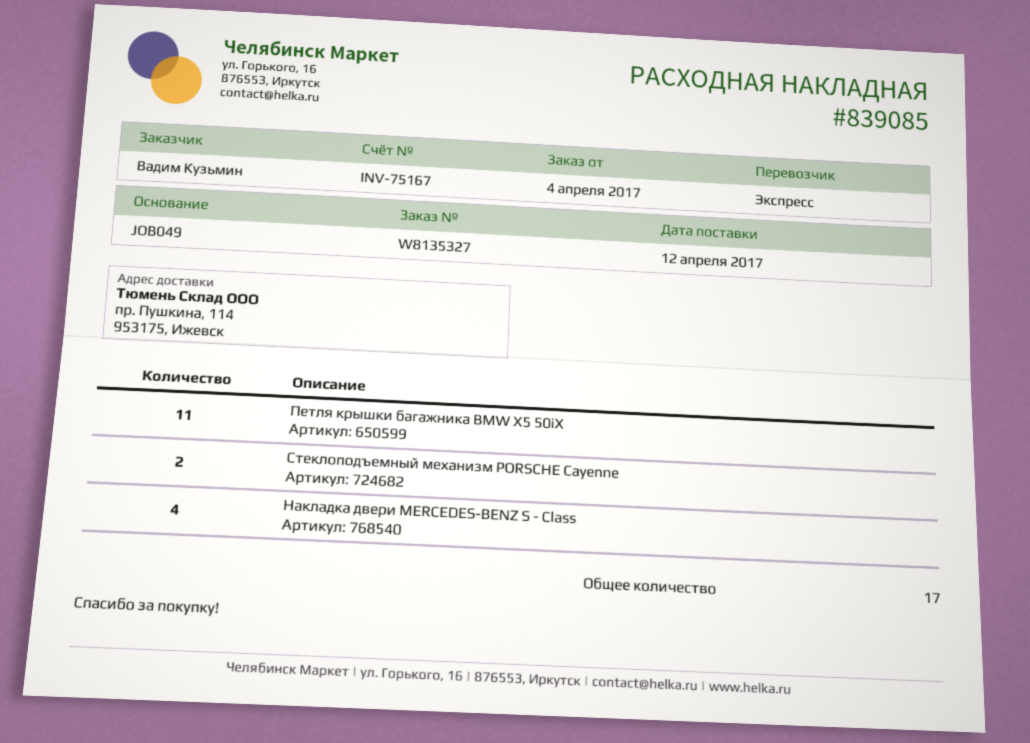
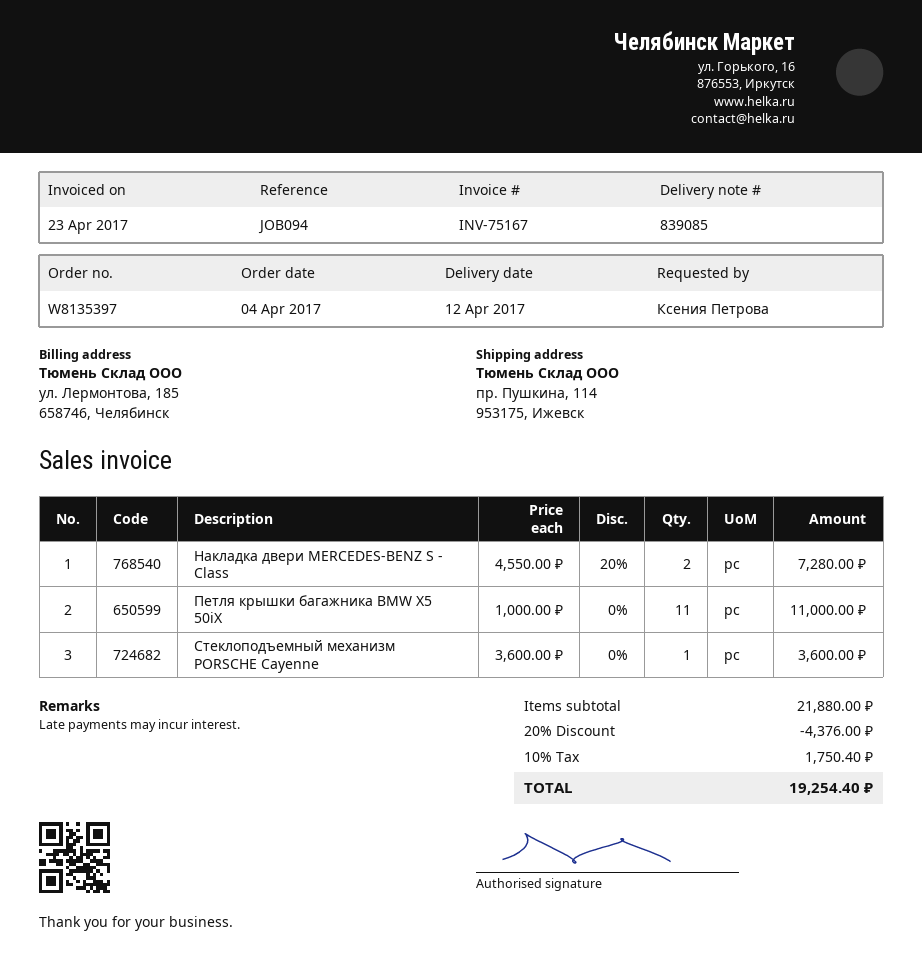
order number: W8135327 -> W8135397
reference: JOB049 -> JOB094
ordered by: Вадим Кузьмин -> Ксения Петрова
Стеклоподъемный механизм PORSCHE Cayenne: 2 -> 1
Накладка двери MERCEDES-BENZ S - Class: 4 -> 2

